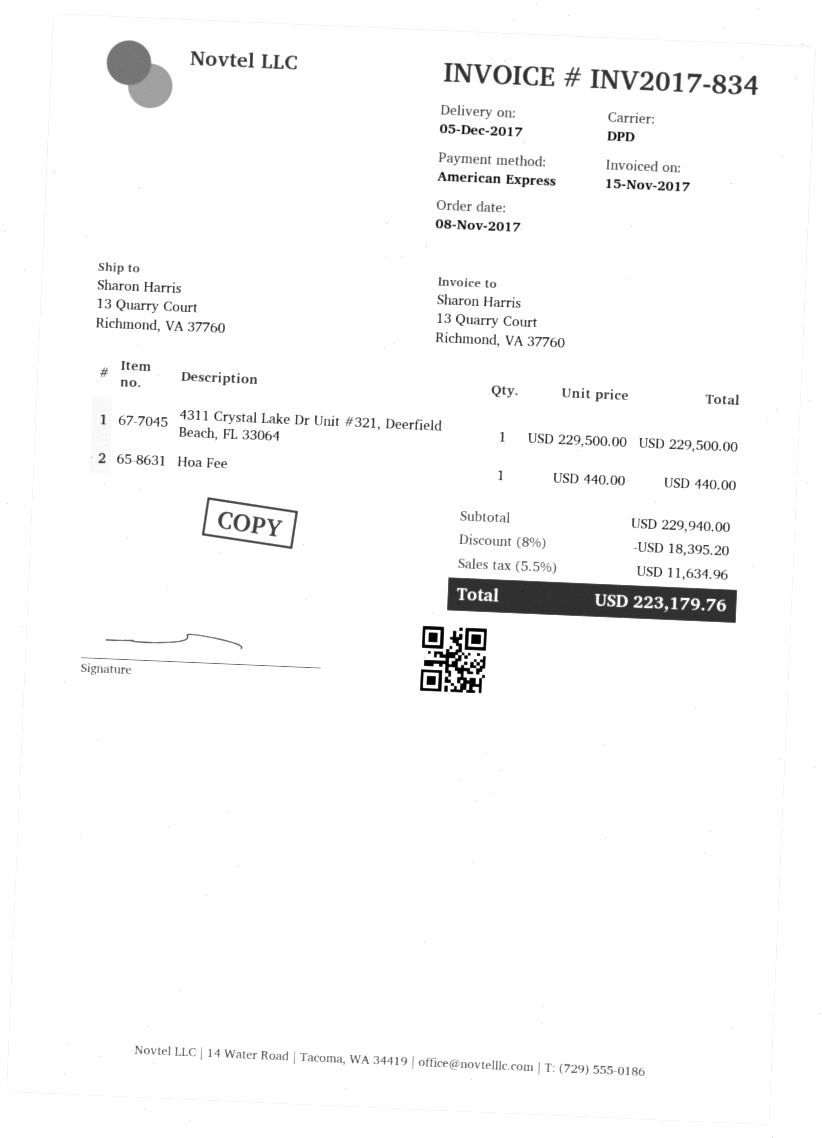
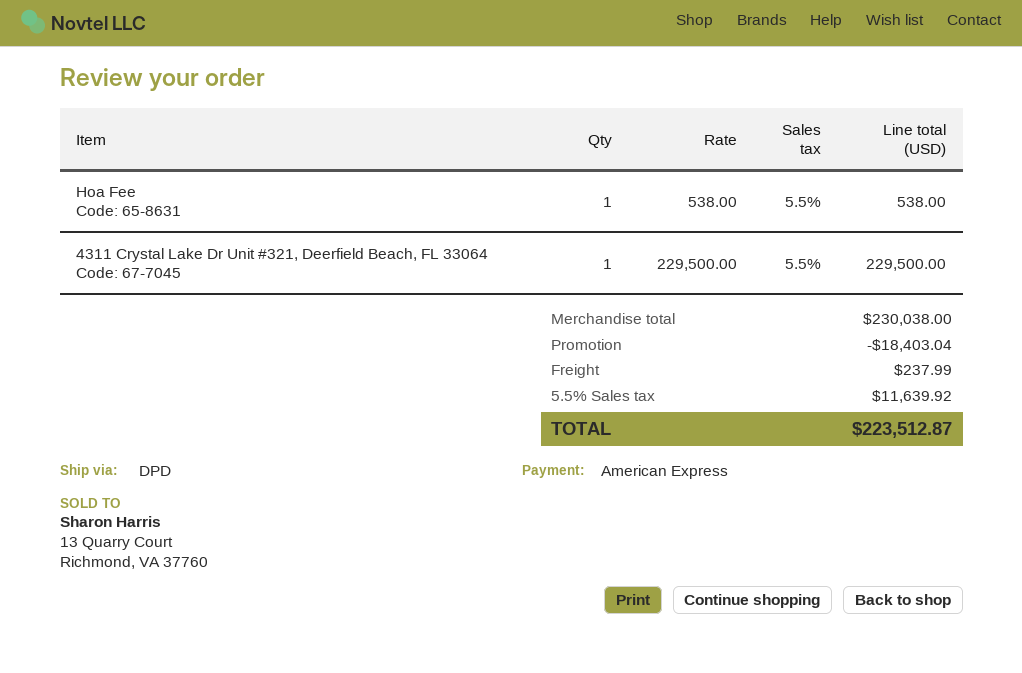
Hoa Fee: 1 x 440.00 = 440.00 -> 1 x 538.00 = 538.00
subtotal: 229940.00 -> 230038.00
discount: 18395.20 -> 18403.04
shipping: none -> 237.99
tax: 5.5% = 11634.96 -> 5.5% = 11639.92
total: 223179.76 -> 223512.87

